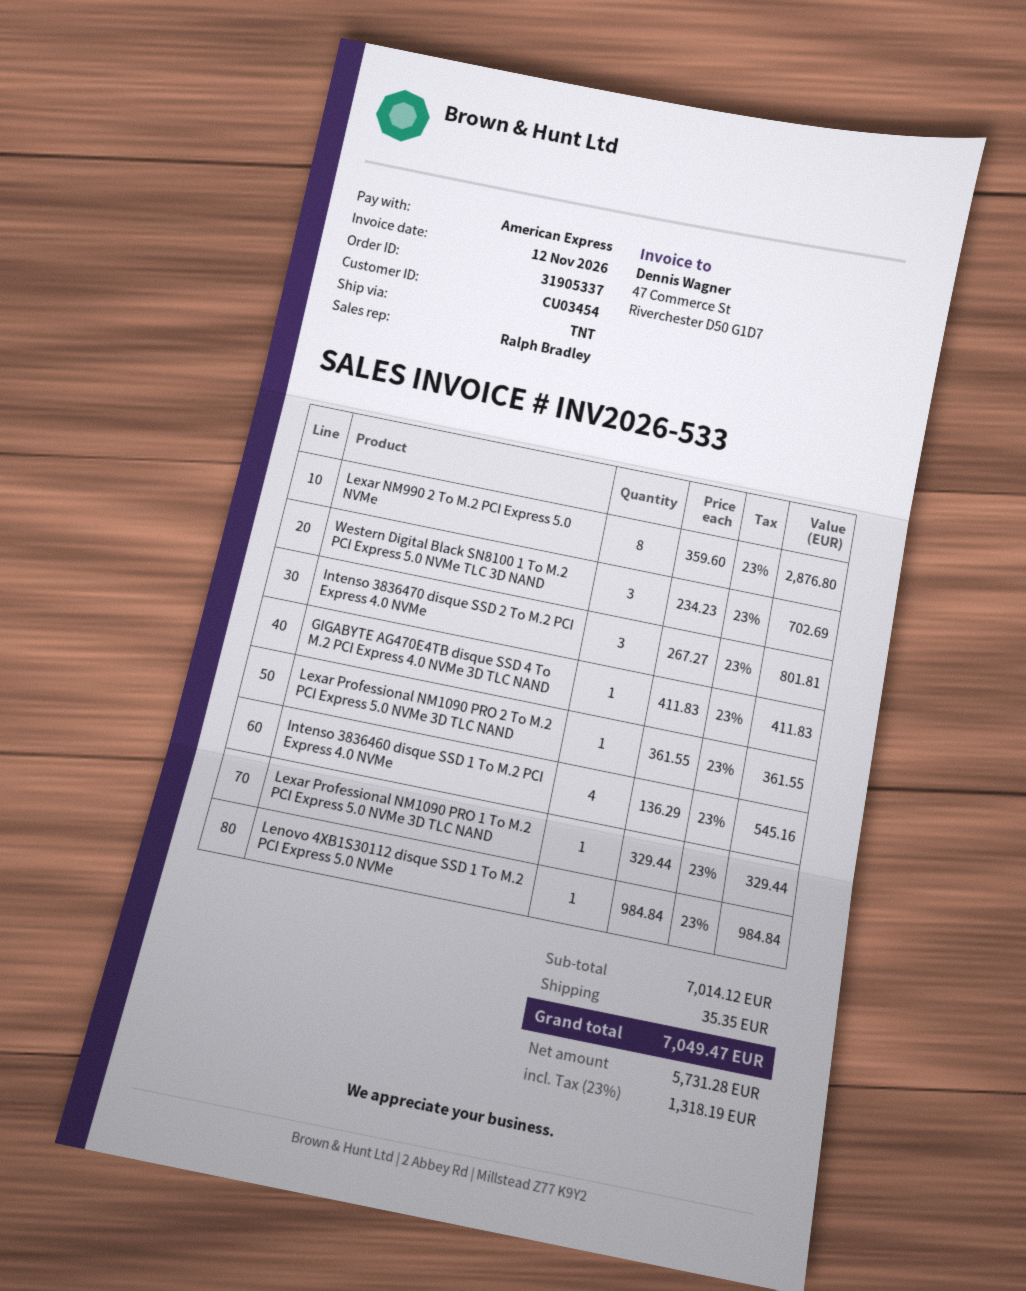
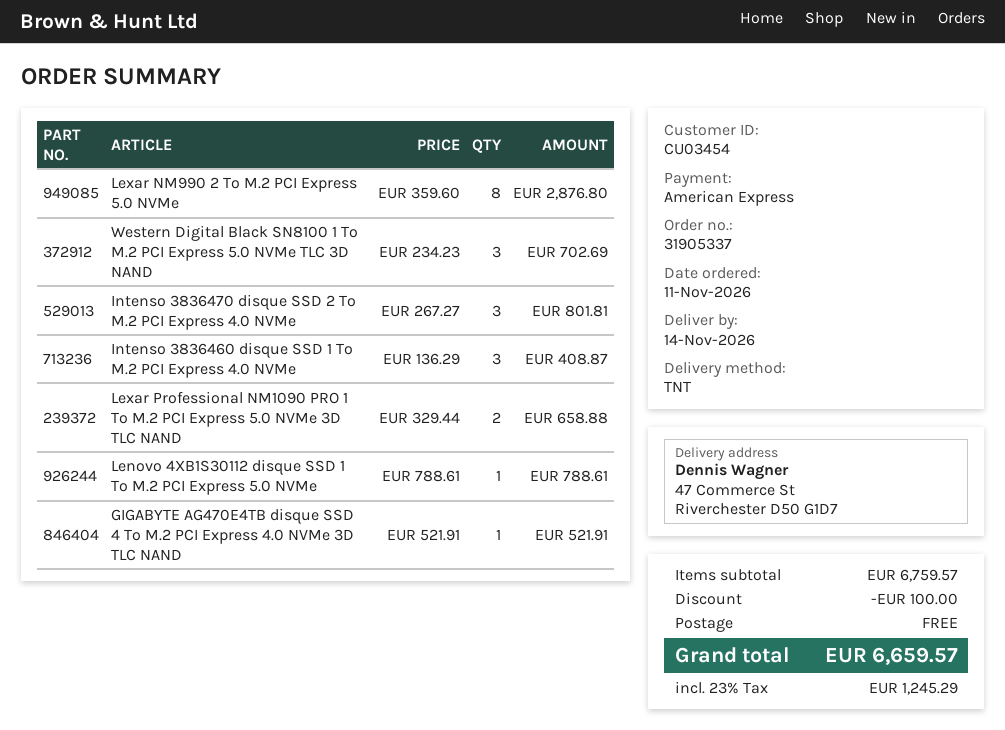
GIGABYTE AG470E4TB disque SSD 4 To M.2 PCI Express 4.0 NVMe 3D TLC NAND: 1 x 411.83 = 411.83 -> 1 x 521.91 = 521.91
Lexar Professional NM1090 PRO 2 To M.2 PCI Express 5.0 NVMe 3D TLC NAND: 1 x 361.55 = 361.55 -> none
Intenso 3836460 disque SSD 1 To M.2 PCI Express 4.0 NVMe: 4 x 136.29 = 545.16 -> 3 x 136.29 = 408.87
Lexar Professional NM1090 PRO 1 To M.2 PCI Express 5.0 NVMe 3D TLC NAND: 1 x 329.44 = 329.44 -> 2 x 329.44 = 658.88
Lenovo 4XB1S30112 disque SSD 1 To M.2 PCI Express 5.0 NVMe: 1 x 984.84 = 984.84 -> 1 x 788.61 = 788.61
subtotal: 7014.12 -> 6759.57
discount: none -> 100.00
shipping: 35.35 -> 0.00
tax: 23% = 1318.19 -> 23% = 1245.29
total: 7049.47 -> 6659.57

